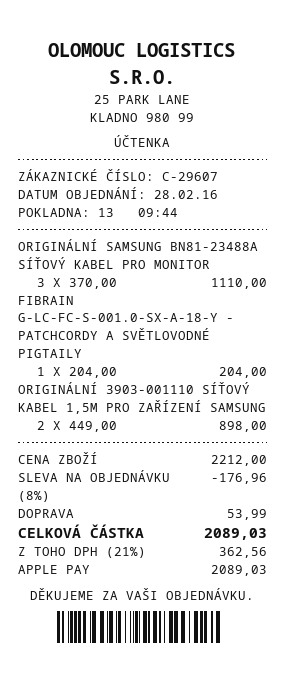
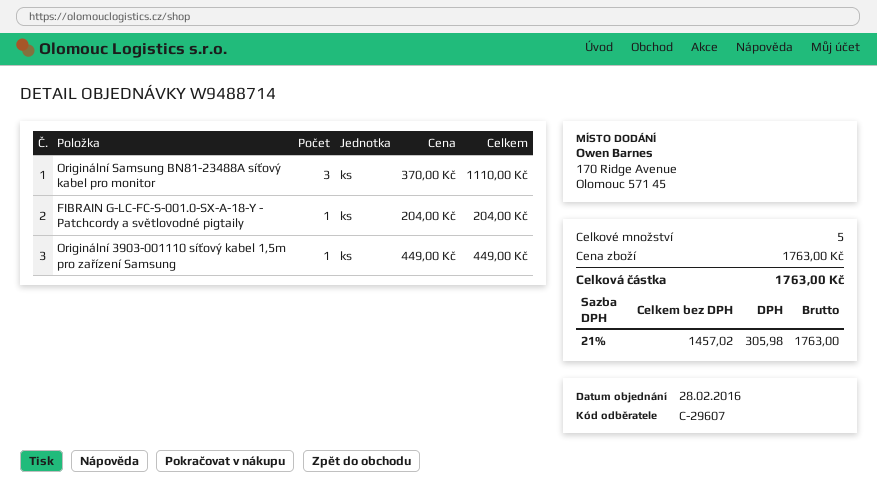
ORIGINÁLNÍ 3903-001110 SÍŤOVÝ KABEL 1,5M PRO ZAŘÍZENÍ SAMSUNG: 2 x 449.00 = 898.00 -> 1 x 449.00 = 449.00
subtotal: 2212.00 -> 1763.00
discount: 8% = 176.96 -> none
shipping: 53.99 -> none
tax: 21% = 362.56 -> 21% = 305.98
total: 2089.03 -> 1763.00

